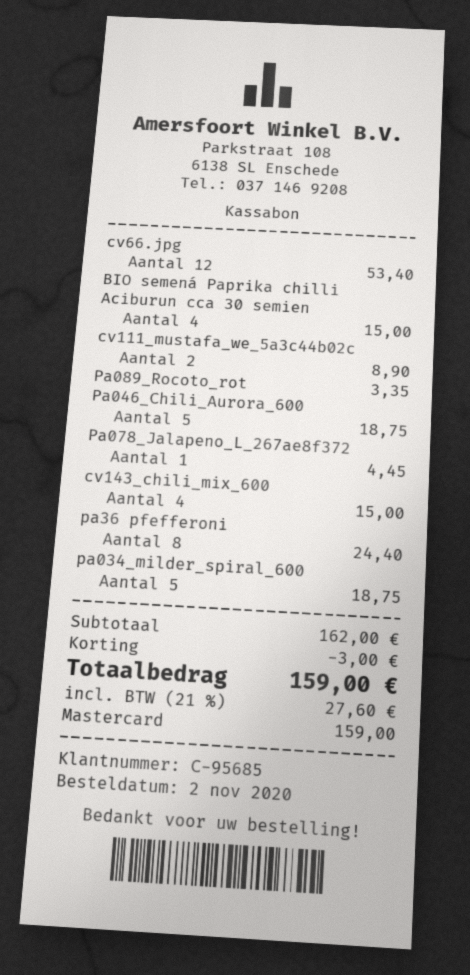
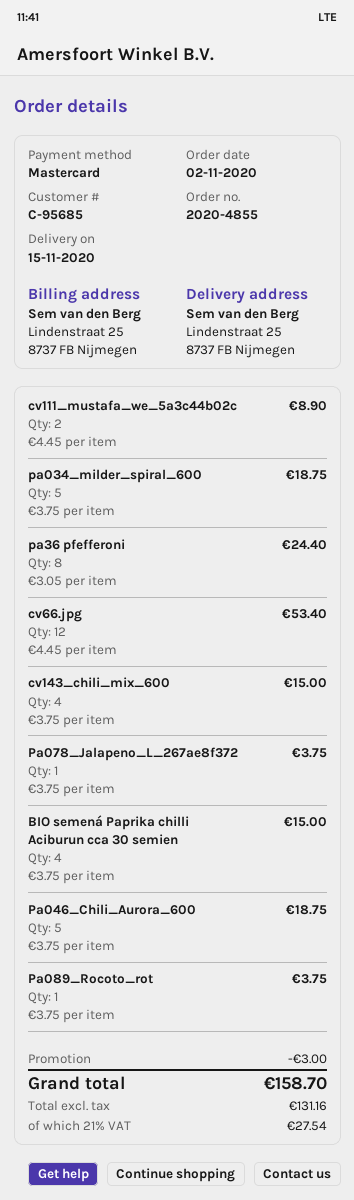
Pa089_Rocoto_rot: 1 for 3.35 -> 1 for 3.75
Pa078_Jalapeno_L_267ae8f372: 1 for 4.45 -> 1 for 3.75
tax: 21% = 27.60 -> 21% = 27.54
total: 159.00 -> 158.70

